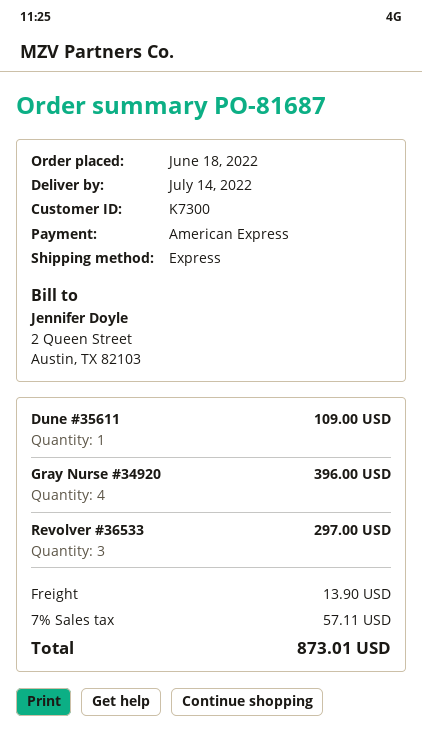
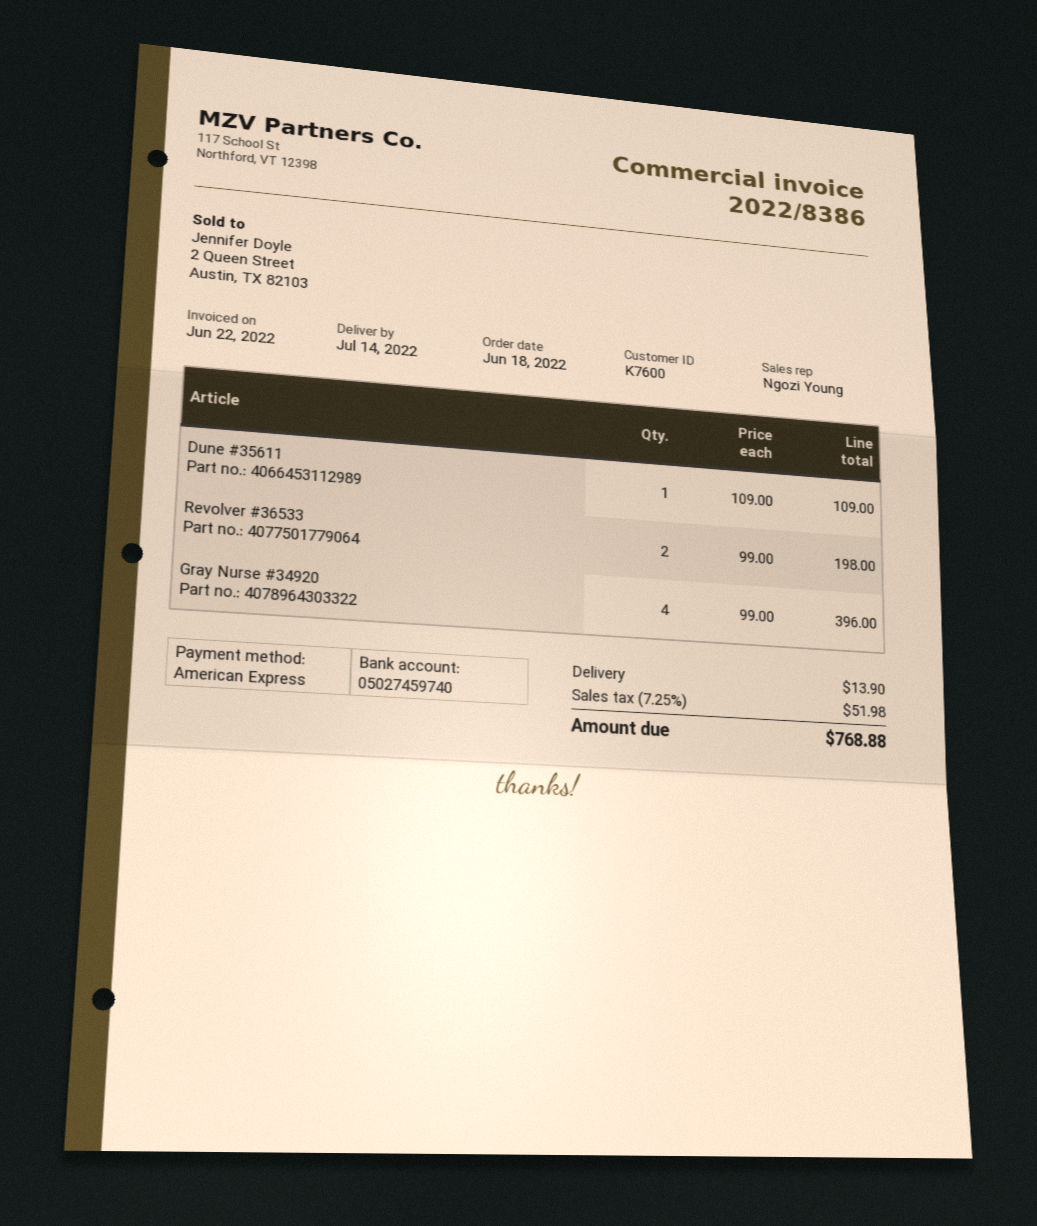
customer number: K7300 -> K7600
Revolver #36533: 3 for 297.00 -> 2 for 198.00
tax: 7% = 57.11 -> 7.25% = 51.98
total: 873.01 -> 768.88

